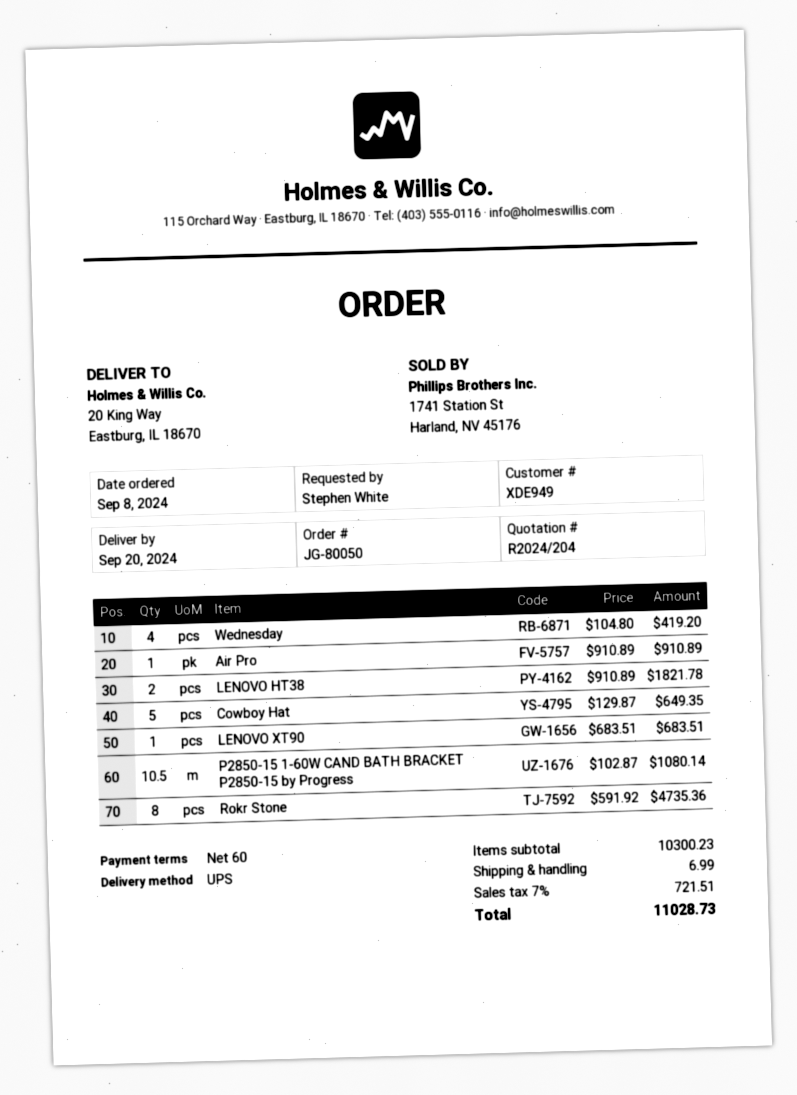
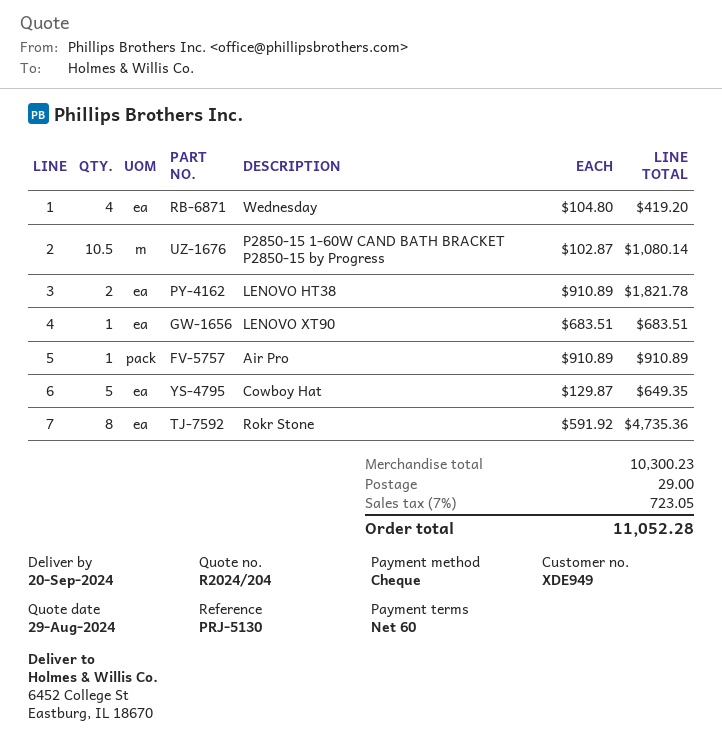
ship to: 20 King Way, Eastburg, IL 18670 -> 6452 College St, Eastburg, IL 18670
shipping: 6.99 -> 29.00
tax: 7% = 721.51 -> 7% = 723.05
total: 11028.73 -> 11052.28

